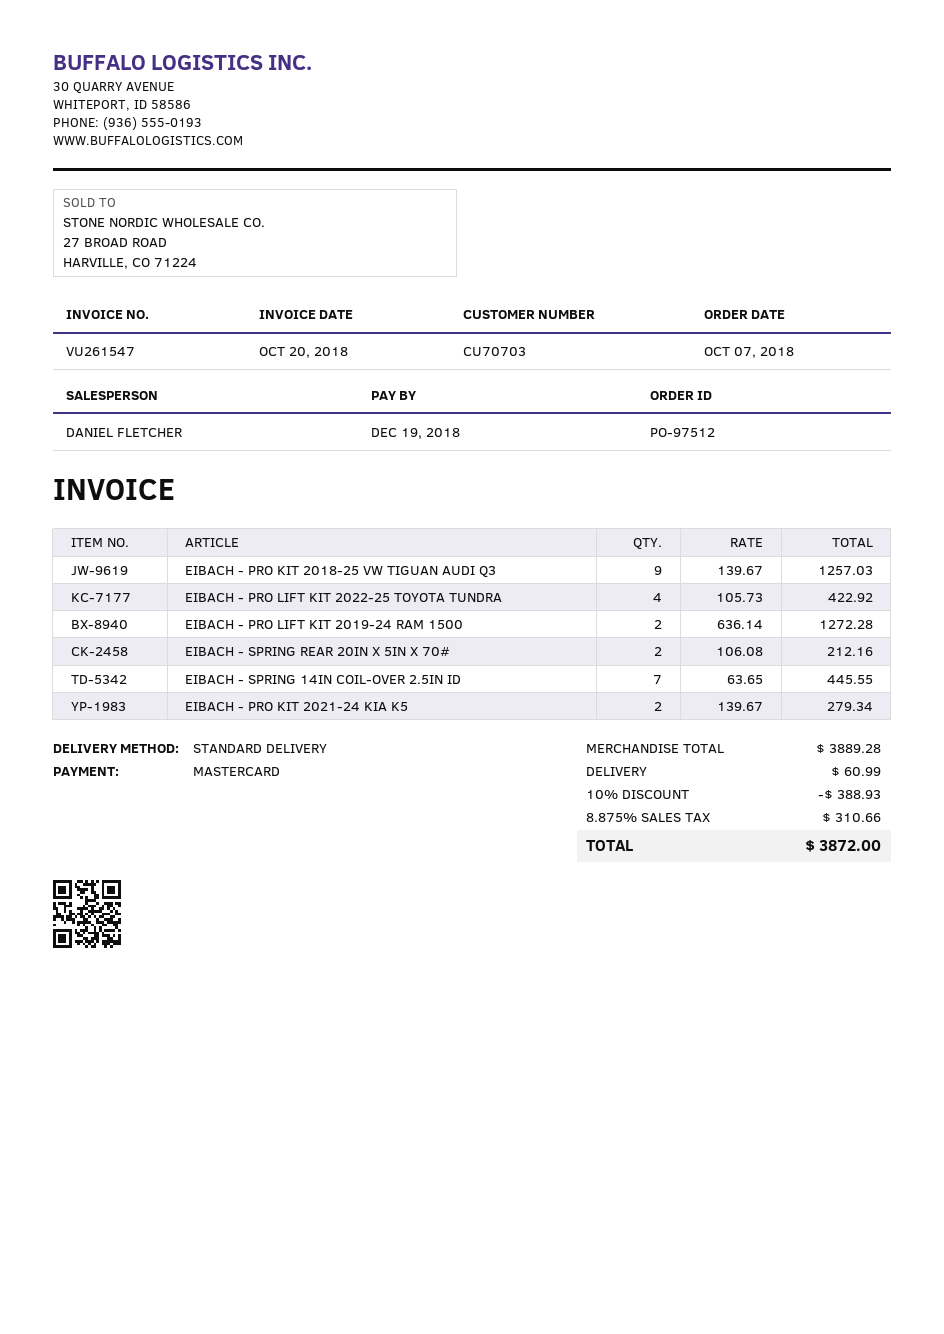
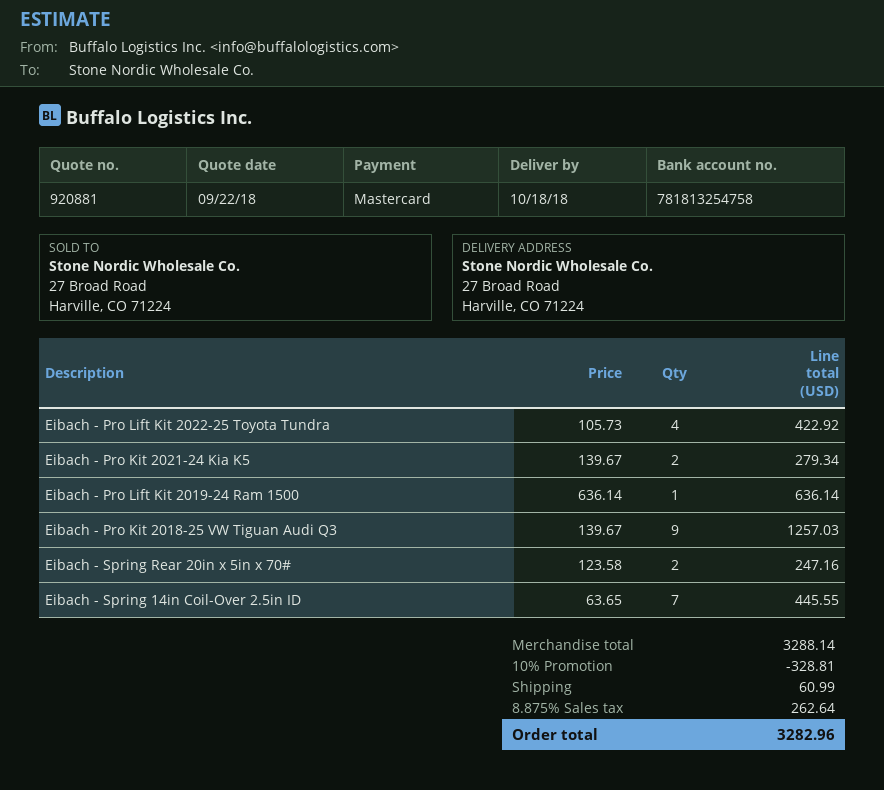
EIBACH - PRO LIFT KIT 2019-24 RAM 1500: 2 x 636.14 = 1272.28 -> 1 x 636.14 = 636.14
EIBACH - SPRING REAR 20IN X 5IN X 70#: 2 x 106.08 = 212.16 -> 2 x 123.58 = 247.16
subtotal: 3889.28 -> 3288.14
discount: 10% = 388.93 -> 10% = 328.81
tax: 8.875% = 310.66 -> 8.875% = 262.64
total: 3872.00 -> 3282.96

